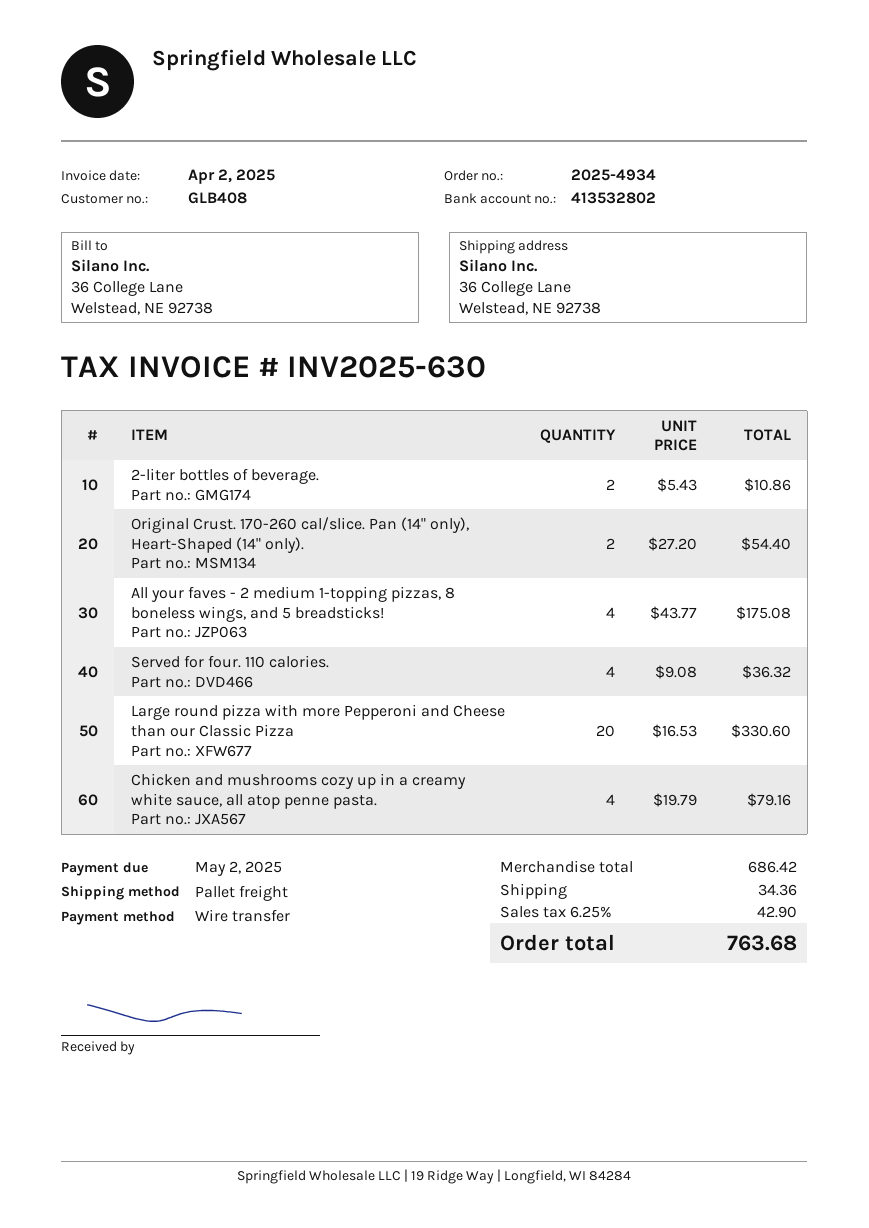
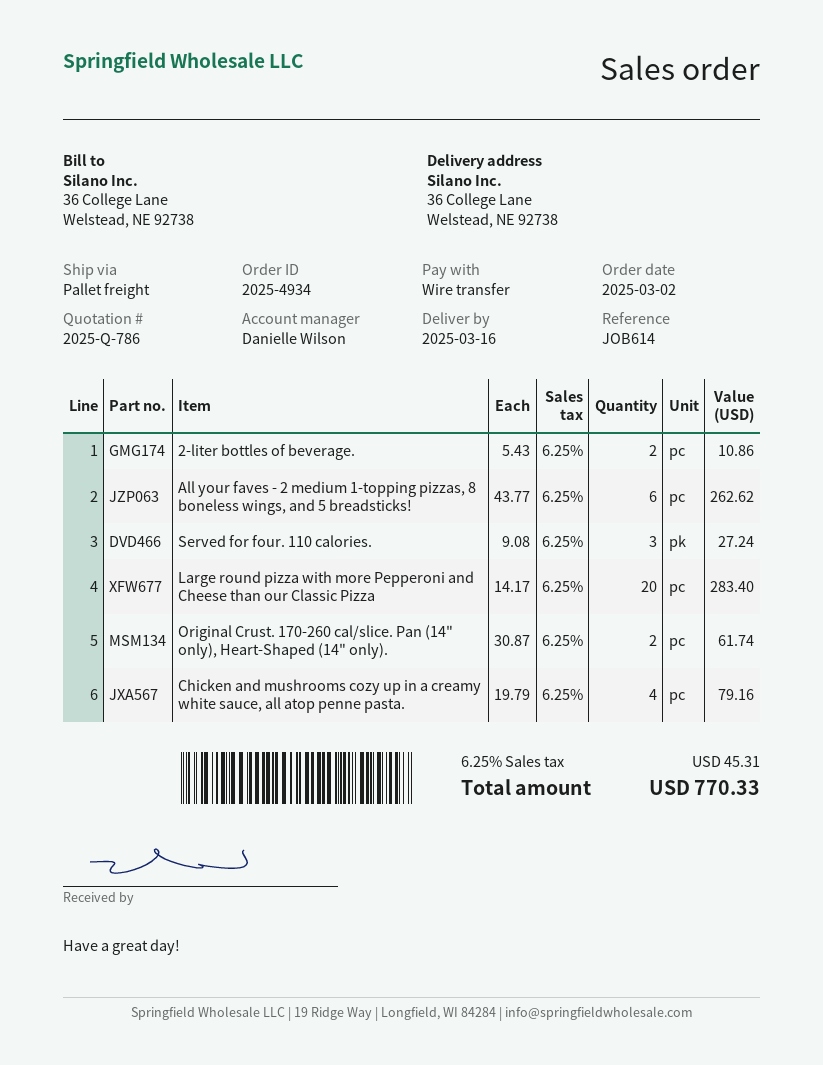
Original Crust. 170-260 cal/slice. Pan (14" only), Heart-Shaped (14" only).: 2 x 27.20 = 54.40 -> 2 x 30.87 = 61.74
All your faves - 2 medium 1-topping pizzas, 8 boneless wings, and 5 breadsticks!: 4 x 43.77 = 175.08 -> 6 x 43.77 = 262.62
Served for four. 110 calories.: 4 x 9.08 = 36.32 -> 3 x 9.08 = 27.24
Large round pizza with more Pepperoni and Cheese than our Classic Pizza: 20 x 16.53 = 330.60 -> 20 x 14.17 = 283.40
shipping: 34.36 -> none
tax: 6.25% = 42.90 -> 6.25% = 45.31
total: 763.68 -> 770.33

